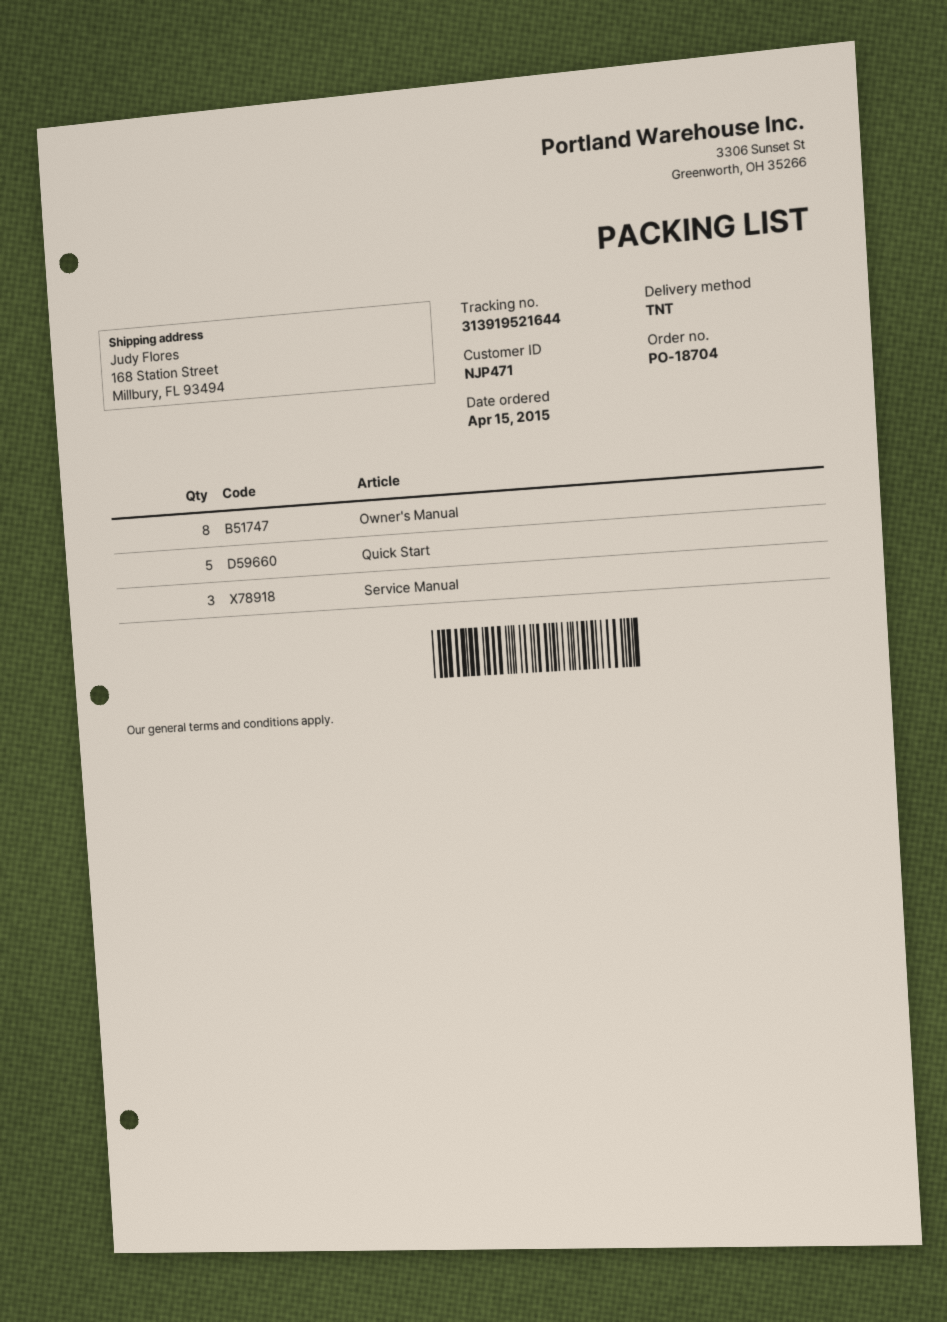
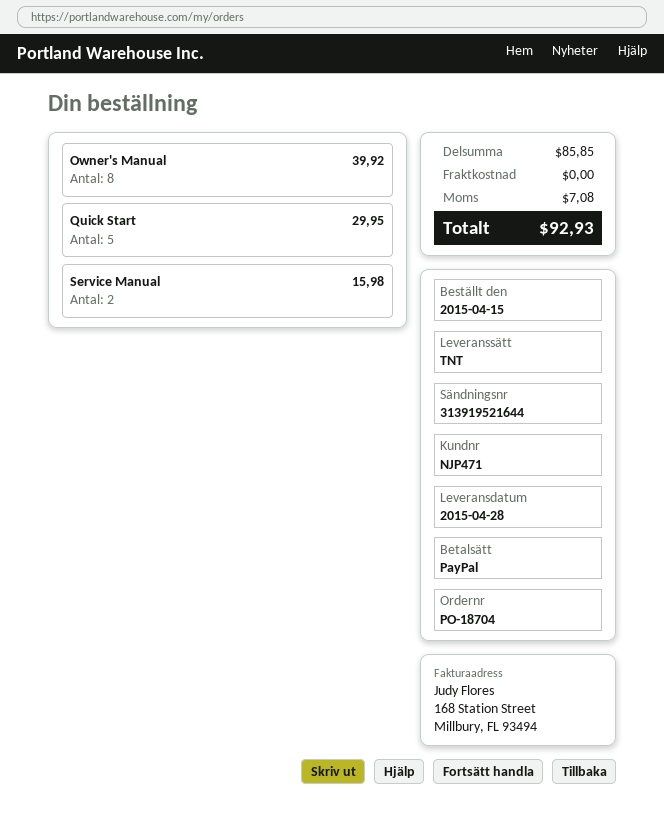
Service Manual: 3 -> 2

